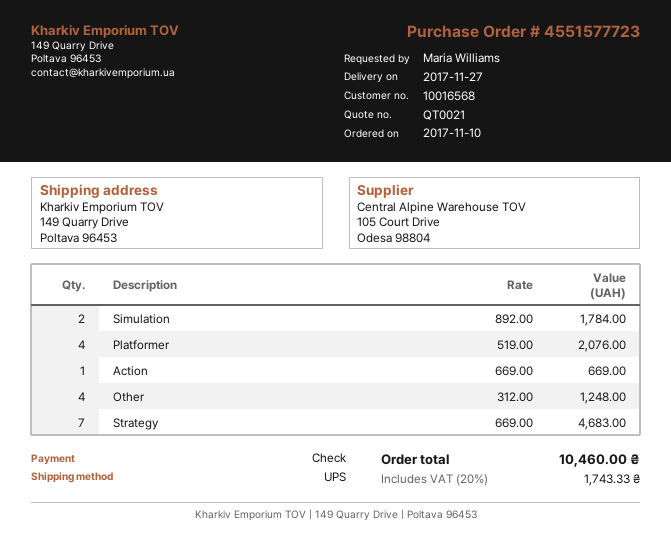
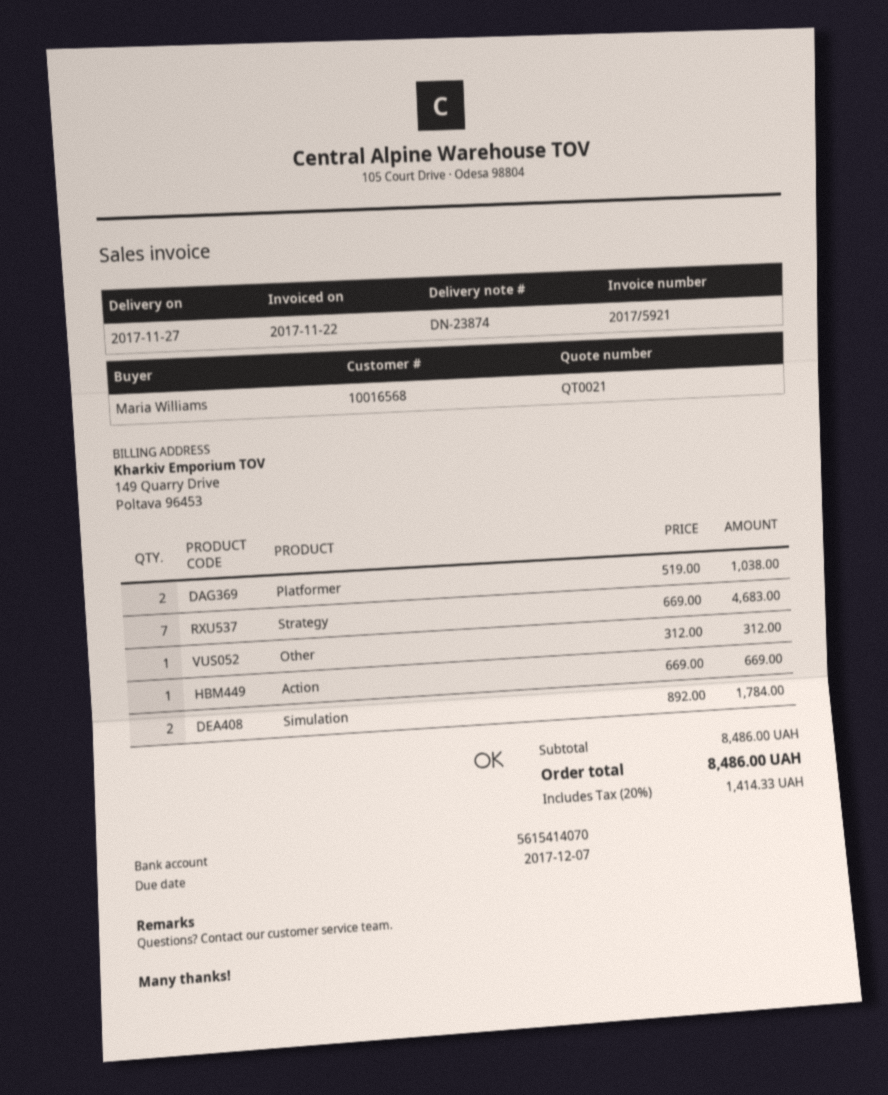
Platformer: 4 x 519.00 = 2076.00 -> 2 x 519.00 = 1038.00
Other: 4 x 312.00 = 1248.00 -> 1 x 312.00 = 312.00
tax: 20% = 1743.33 -> 20% = 1414.33
total: 10460.00 -> 8486.00

